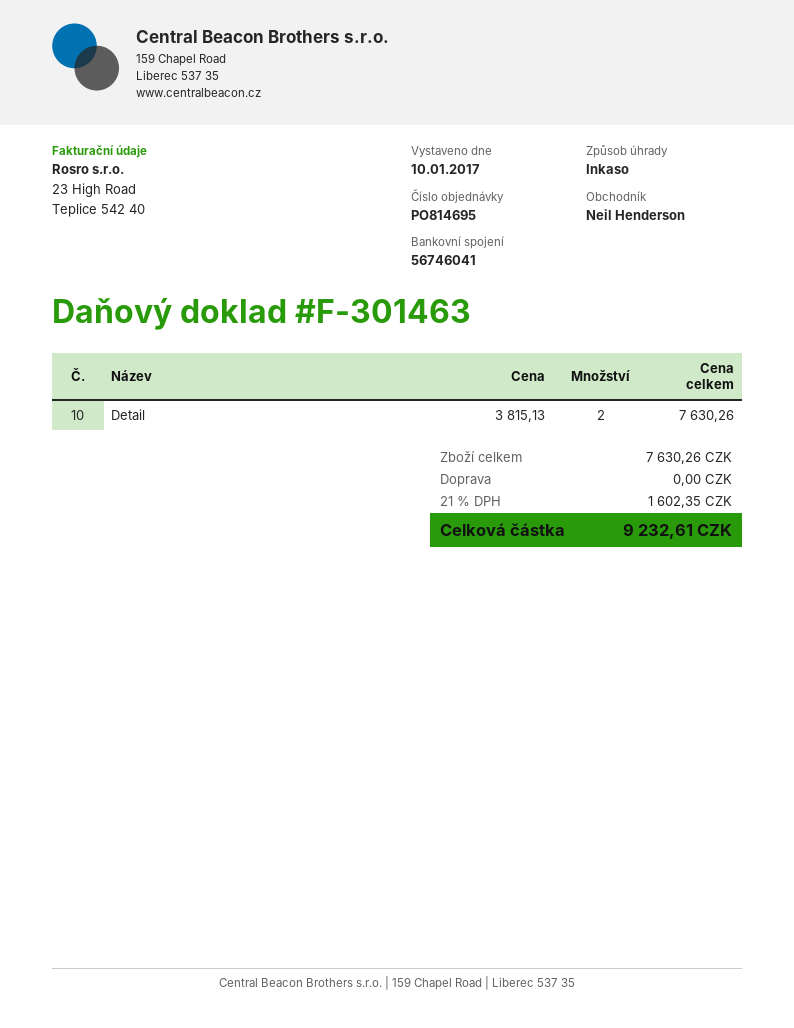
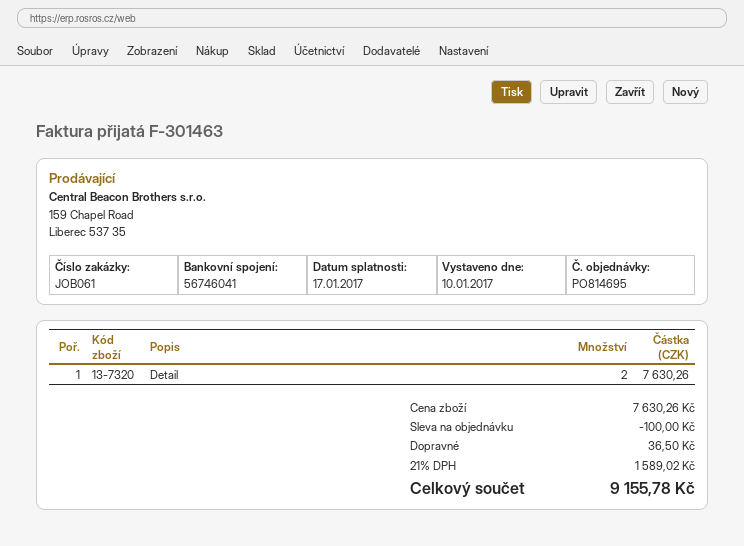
discount: none -> 100.00
shipping: 0.00 -> 36.50
tax: 21% = 1602.35 -> 21% = 1589.02
total: 9232.61 -> 9155.78

